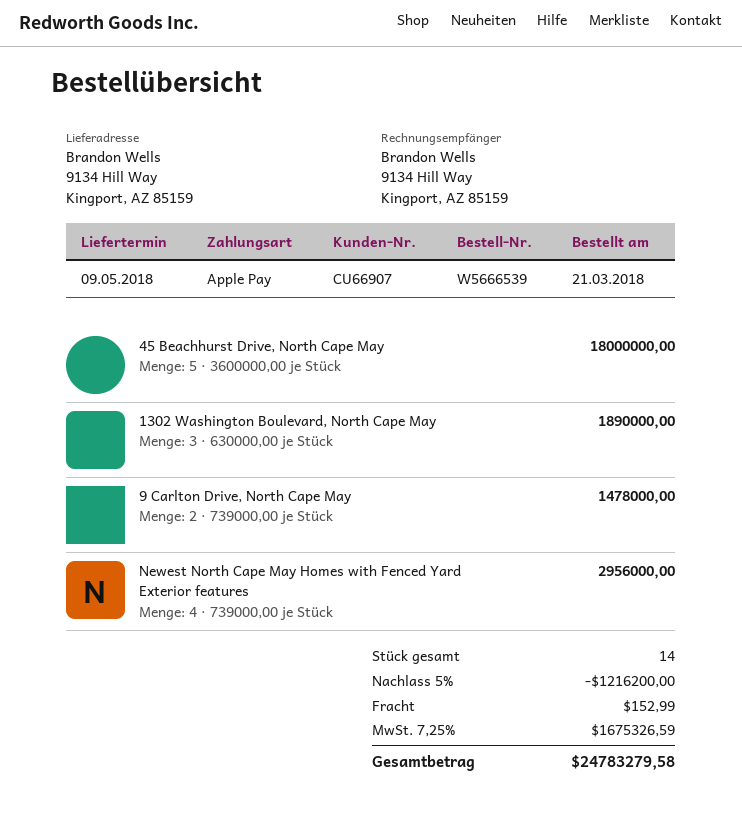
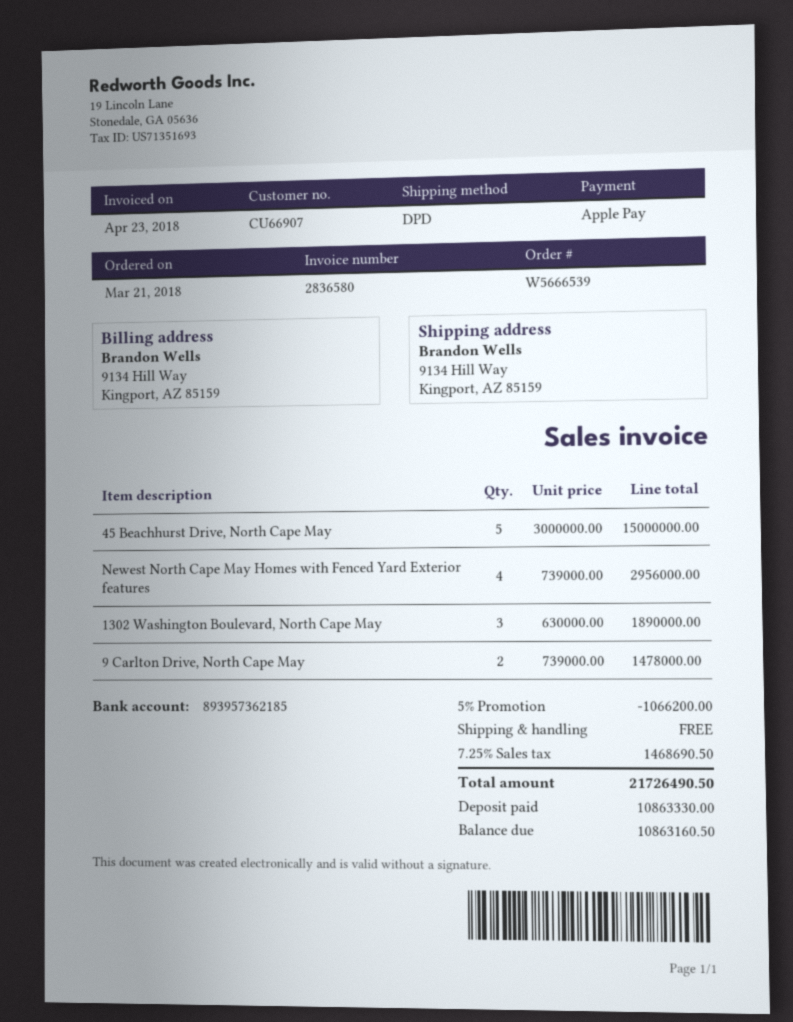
45 Beachhurst Drive, North Cape May: 5 x 3600000.00 = 18000000.00 -> 5 x 3000000.00 = 15000000.00
discount: 5% = 1216200.00 -> 5% = 1066200.00
shipping: 152.99 -> 0.00
tax: 7.25% = 1675326.59 -> 7.25% = 1468690.50
total: 24783279.58 -> 21726490.50

